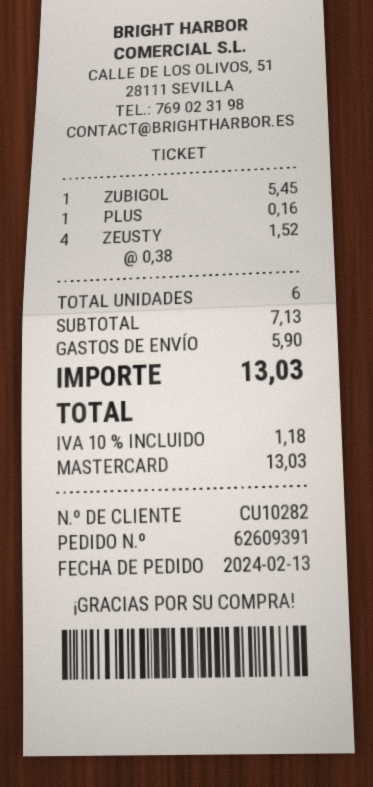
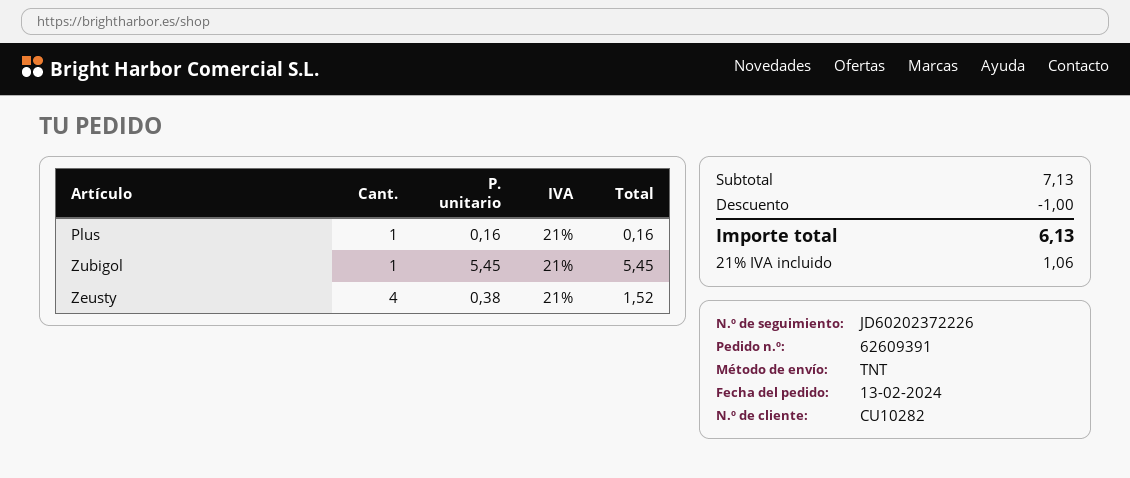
discount: none -> 1.00
shipping: 5.90 -> none
tax: 10% = 1.18 -> 21% = 1.06
total: 13.03 -> 6.13

